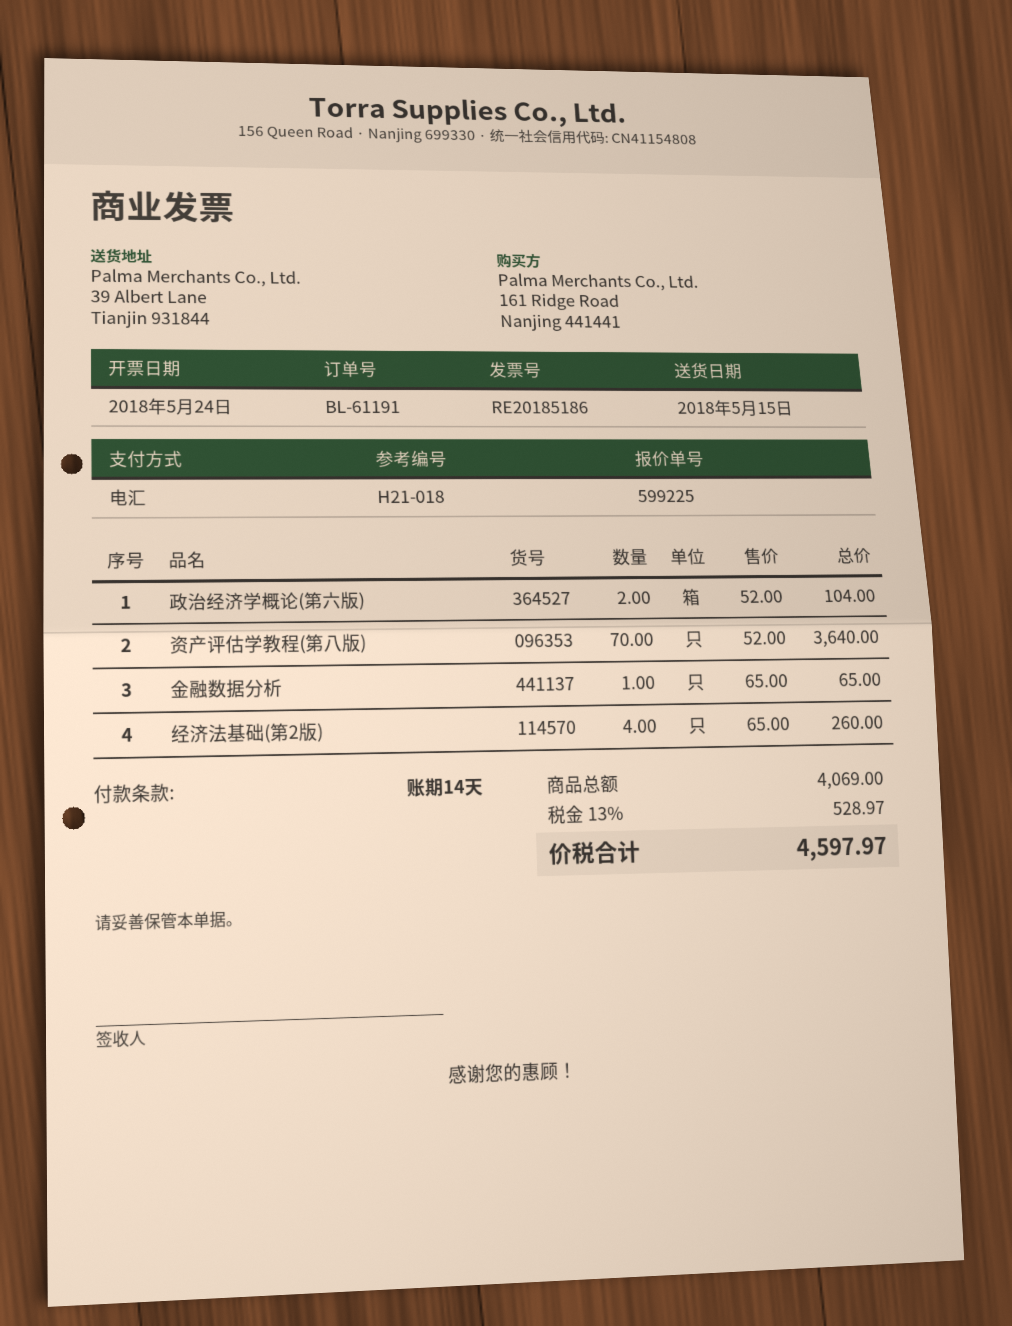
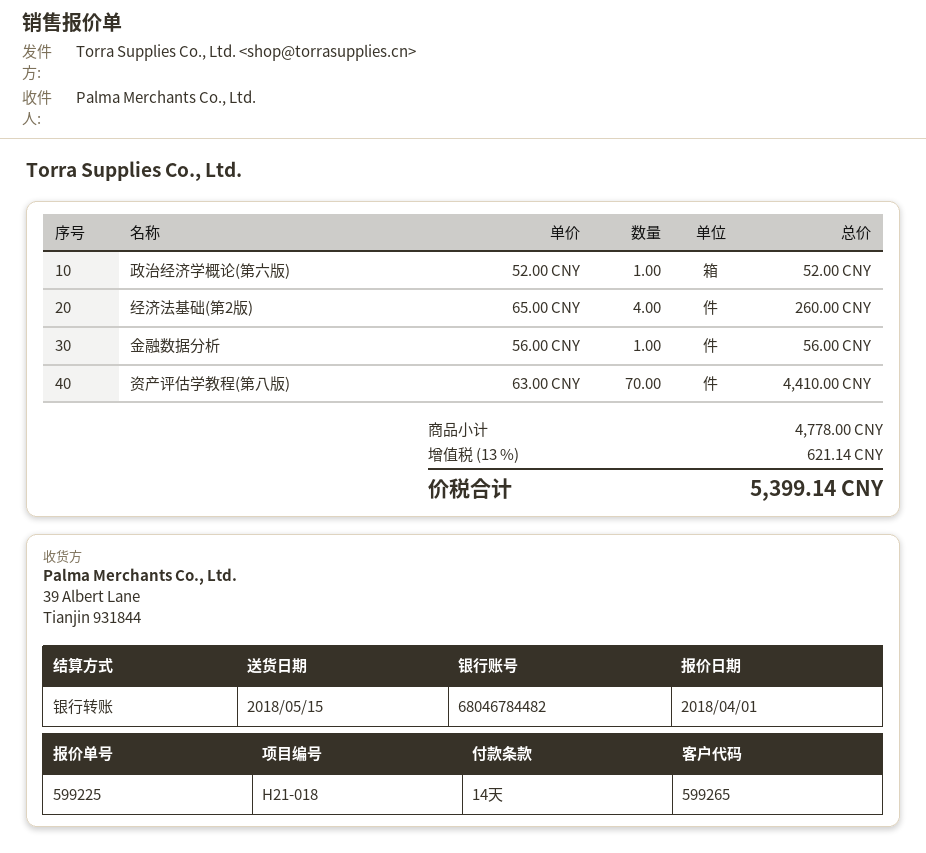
政治经济学概论(第六版): 2 x 52.00 = 104.00 -> 1 x 52.00 = 52.00
资产评估学教程(第八版): 70 x 52.00 = 3640.00 -> 70 x 63.00 = 4410.00
金融数据分析: 1 x 65.00 = 65.00 -> 1 x 56.00 = 56.00
subtotal: 4069.00 -> 4778.00
tax: 13% = 528.97 -> 13% = 621.14
total: 4597.97 -> 5399.14

